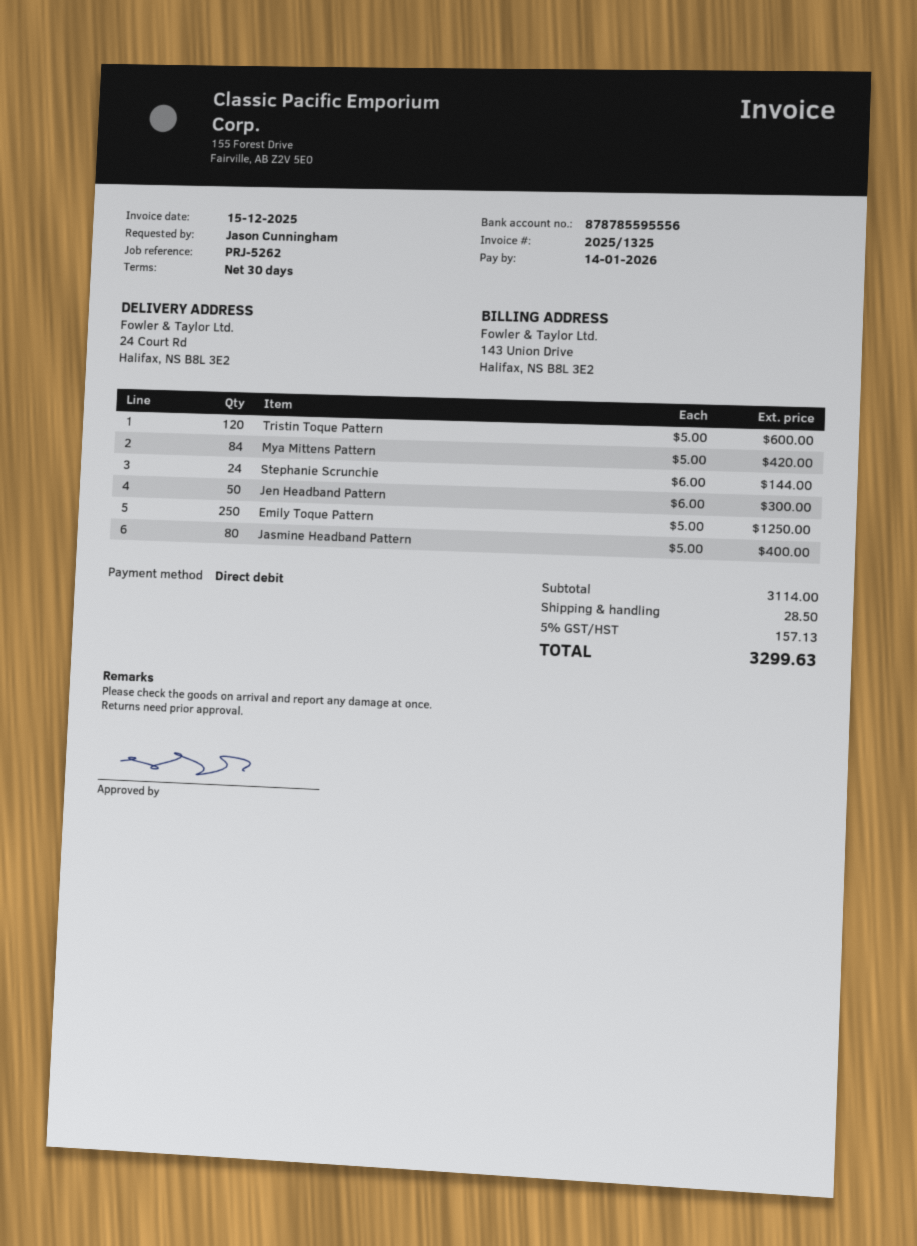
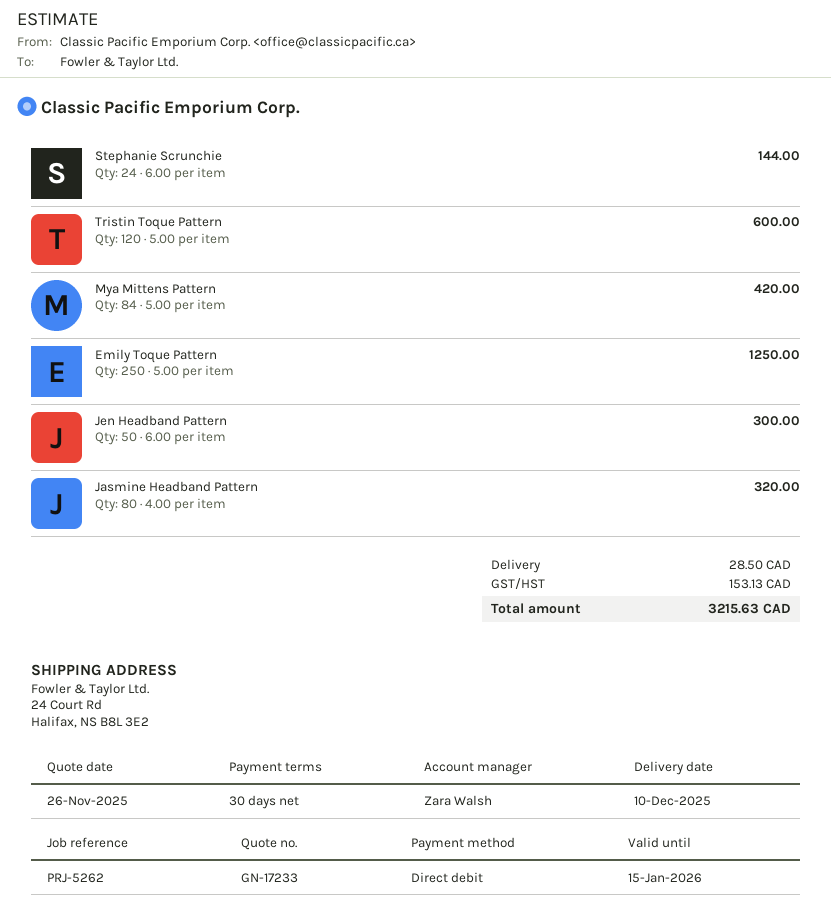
Jasmine Headband Pattern: 80 x 5.00 = 400.00 -> 80 x 4.00 = 320.00
tax: 157.13 -> 153.13
total: 3299.63 -> 3215.63

